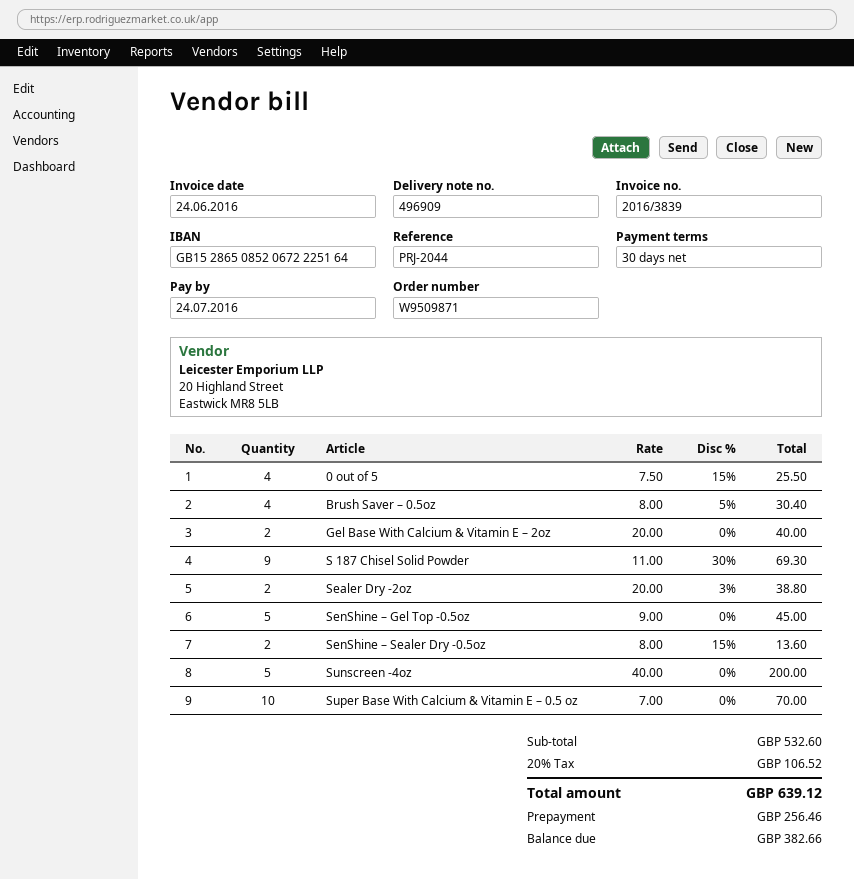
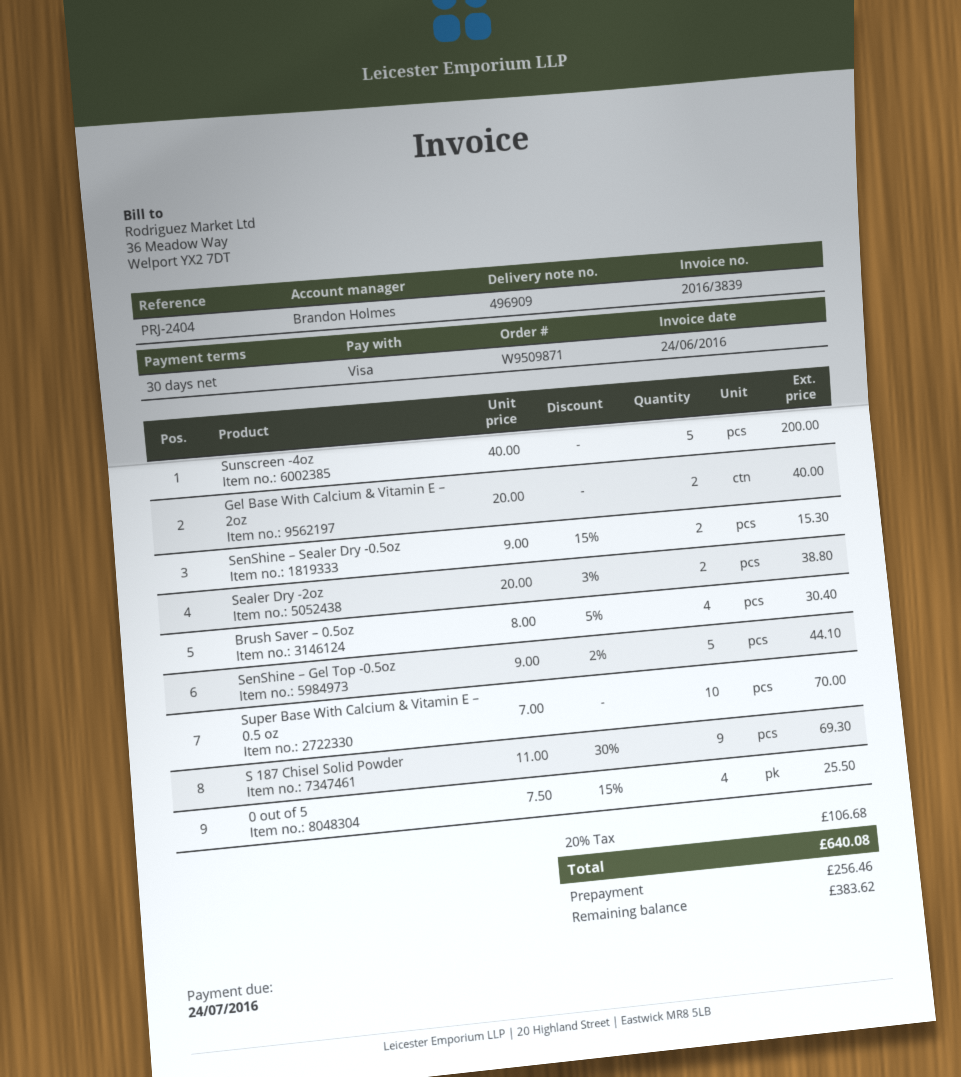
reference: PRJ-2044 -> PRJ-2404
SenShine – Gel Top -0.5oz: 5 x 9.00 = 45.00 -> 5 x 9.00 - 2% = 44.10
SenShine – Sealer Dry -0.5oz: 2 x 8.00 - 15% = 13.60 -> 2 x 9.00 - 15% = 15.30
tax: 20% = 106.52 -> 20% = 106.68
total: 639.12 -> 640.08
balance: 382.66 -> 383.62

